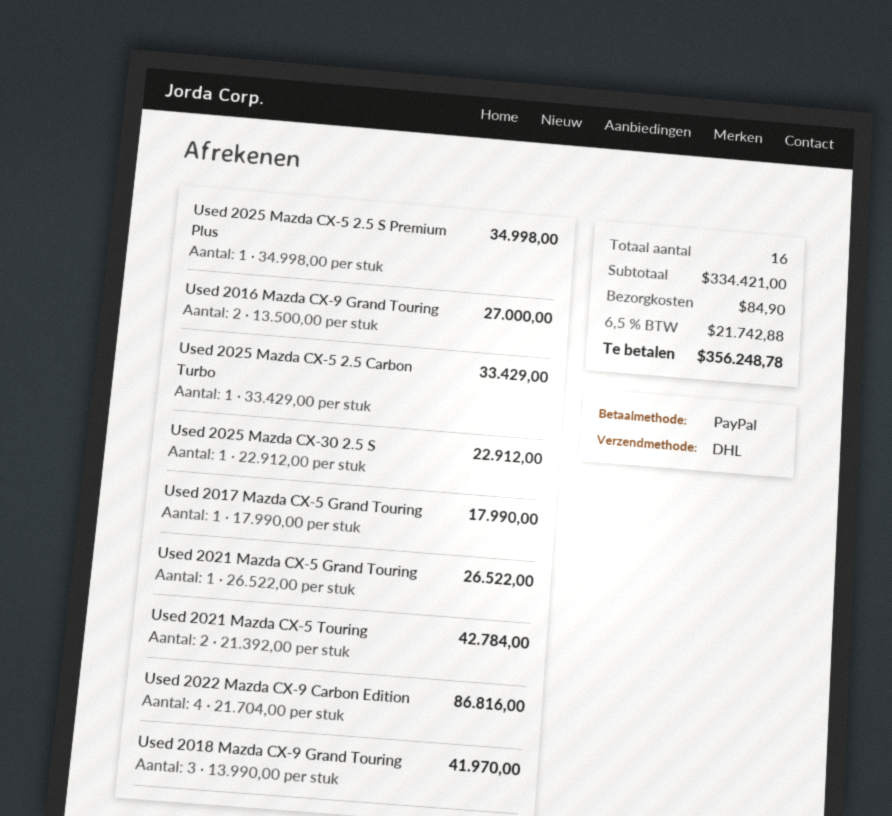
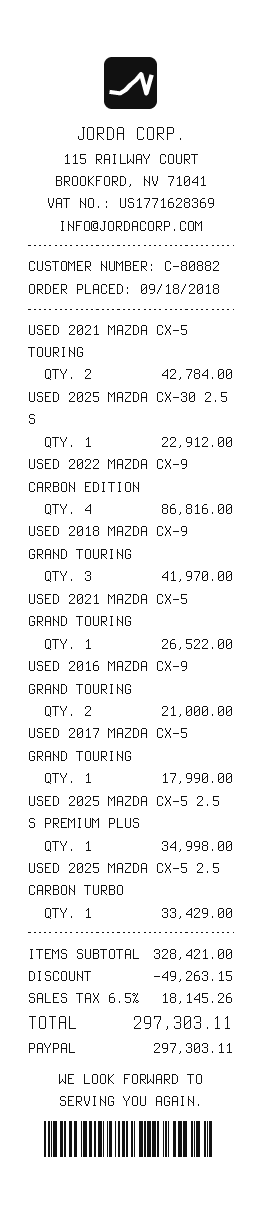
Used 2016 Mazda CX-9 Grand Touring: 2 for 27000.00 -> 2 for 21000.00
subtotal: 334421.00 -> 328421.00
discount: none -> 49263.15
shipping: 84.90 -> none
tax: 6.5% = 21742.88 -> 6.5% = 18145.26
total: 356248.78 -> 297303.11

